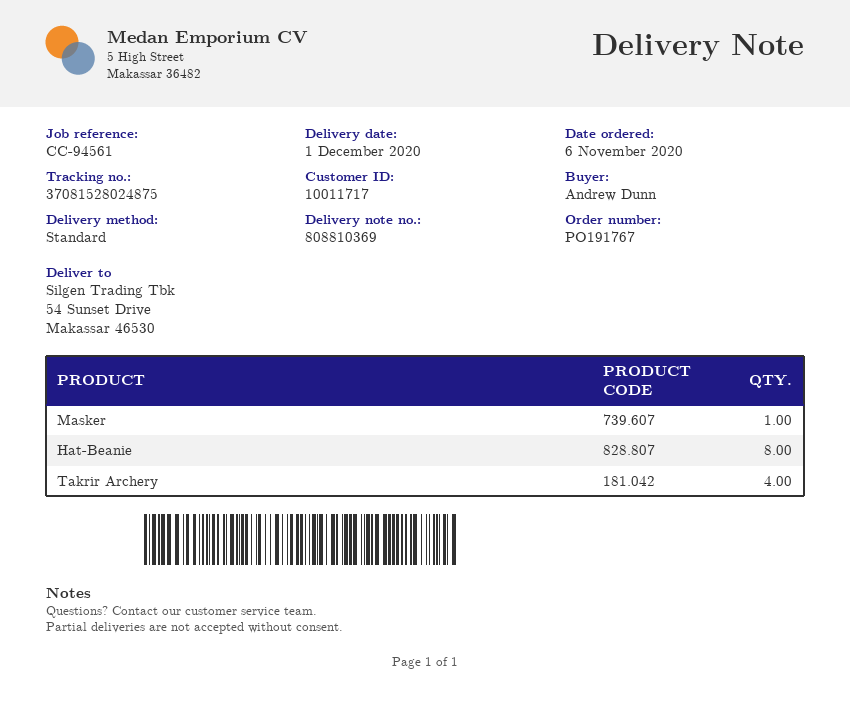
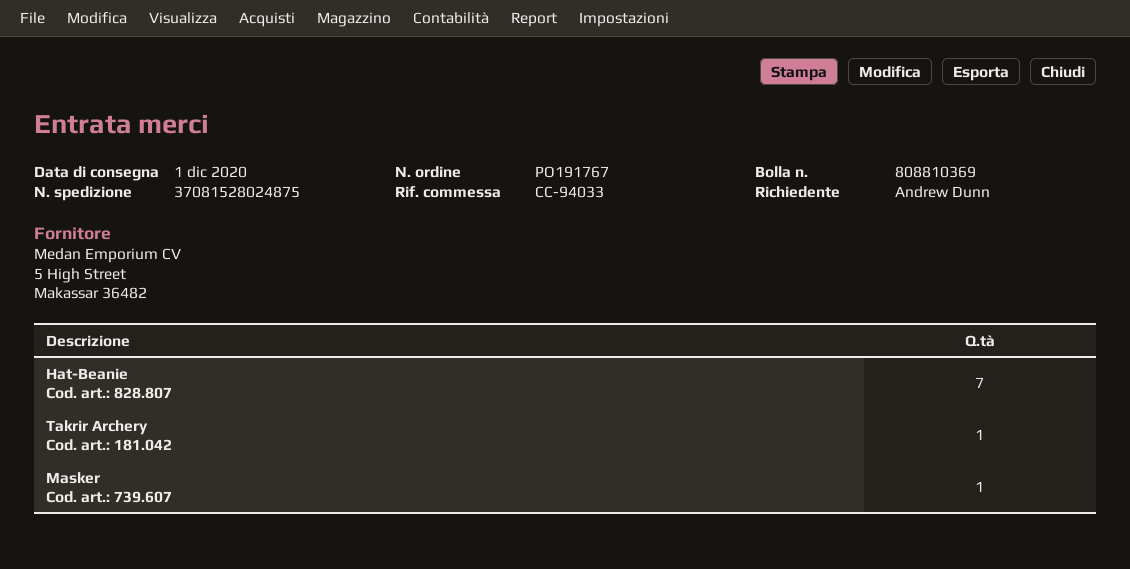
reference: CC-94561 -> CC-94033
Hat-Beanie: 8 -> 7
Takrir Archery: 4 -> 1

